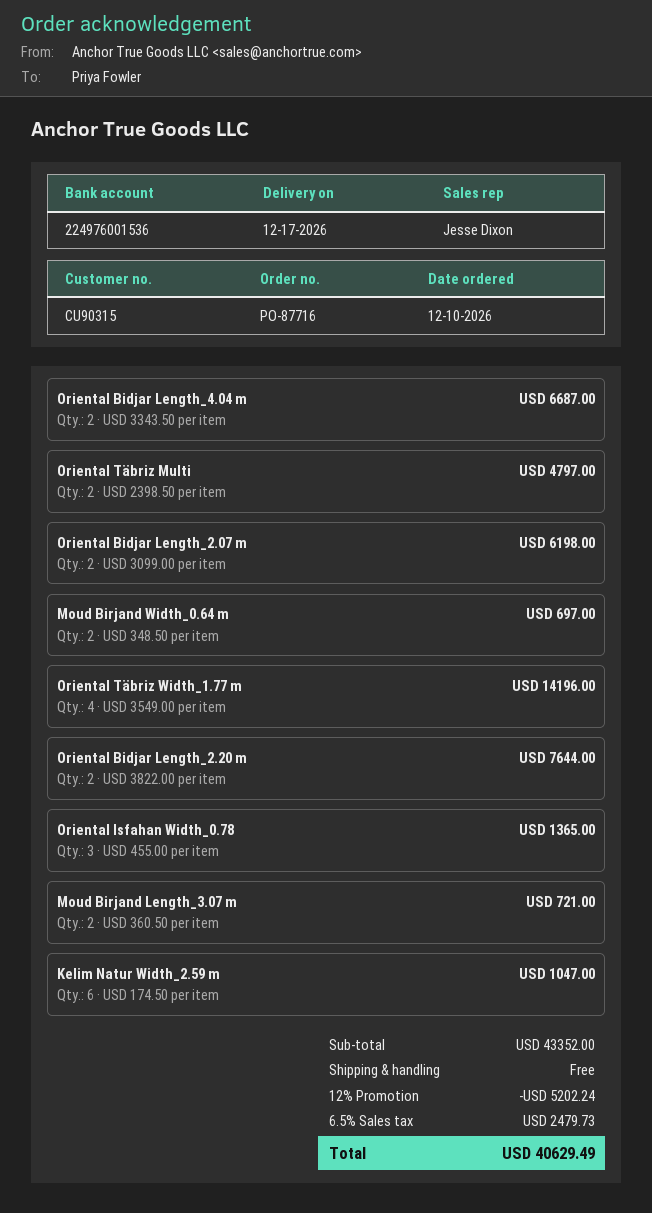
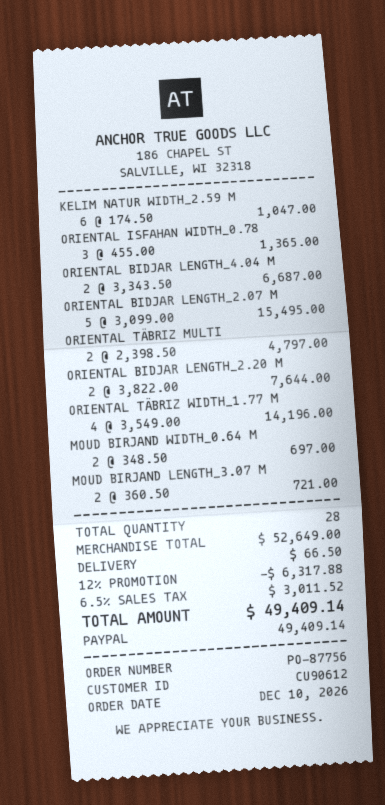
order number: PO-87716 -> PO-87756
customer number: CU90315 -> CU90612
Oriental Bidjar Length_2.07 m: 2 x 3099.00 = 6198.00 -> 5 x 3099.00 = 15495.00
subtotal: 43352.00 -> 52649.00
discount: 12% = 5202.24 -> 12% = 6317.88
shipping: 0.00 -> 66.50
tax: 6.5% = 2479.73 -> 6.5% = 3011.52
total: 40629.49 -> 49409.14

